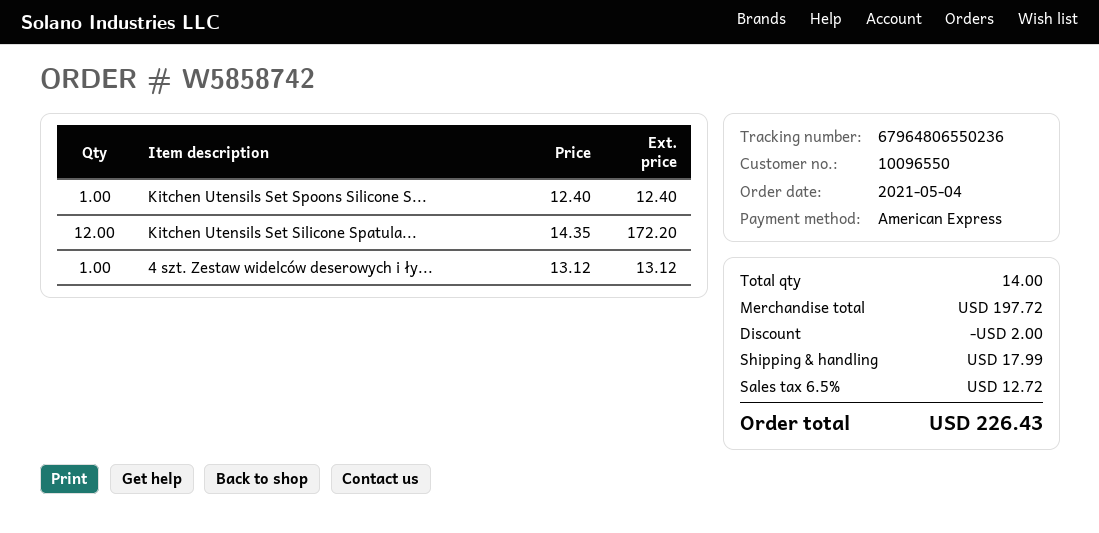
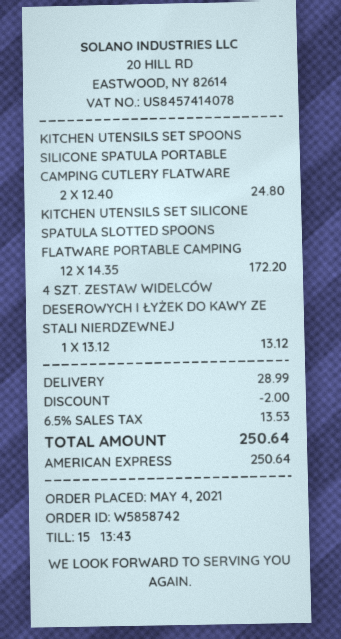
Kitchen Utensils Set Spoons Silicone S...: 1 x 12.40 = 12.40 -> 2 x 12.40 = 24.80
shipping: 17.99 -> 28.99
tax: 6.5% = 12.72 -> 6.5% = 13.53
total: 226.43 -> 250.64

